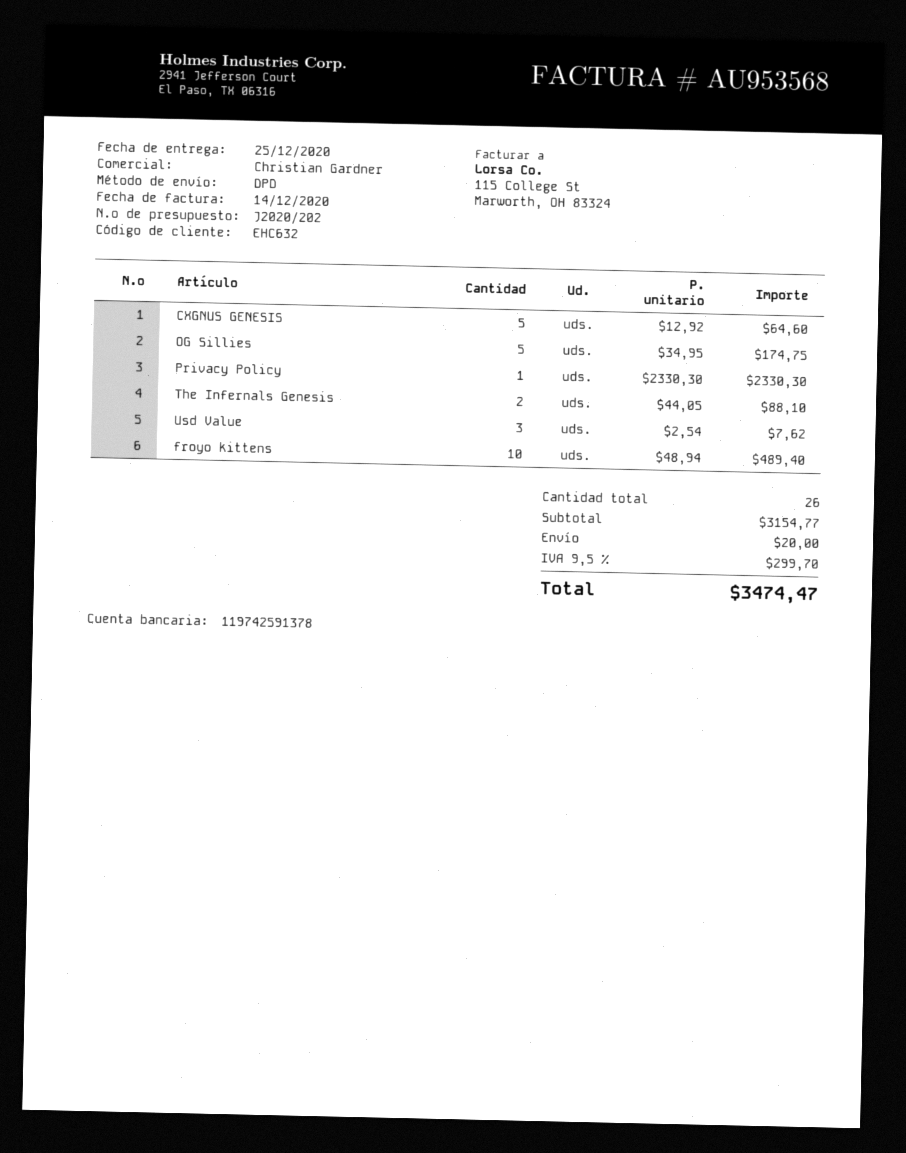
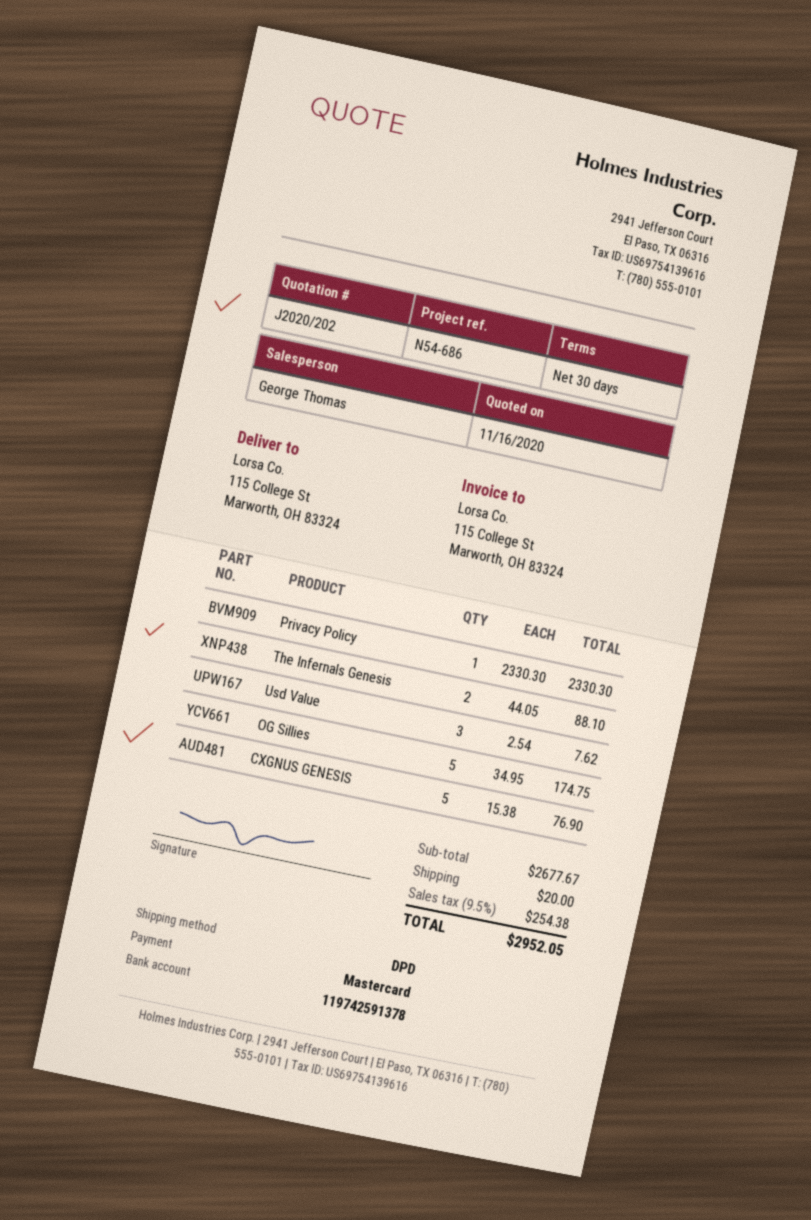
sales rep: Christian Gardner -> George Thomas
CXGNUS GENESIS: 5 x 12.92 = 64.60 -> 5 x 15.38 = 76.90
froyo kittens: 10 x 48.94 = 489.40 -> none
subtotal: 3154.77 -> 2677.67
tax: 9.5% = 299.70 -> 9.5% = 254.38
total: 3474.47 -> 2952.05

